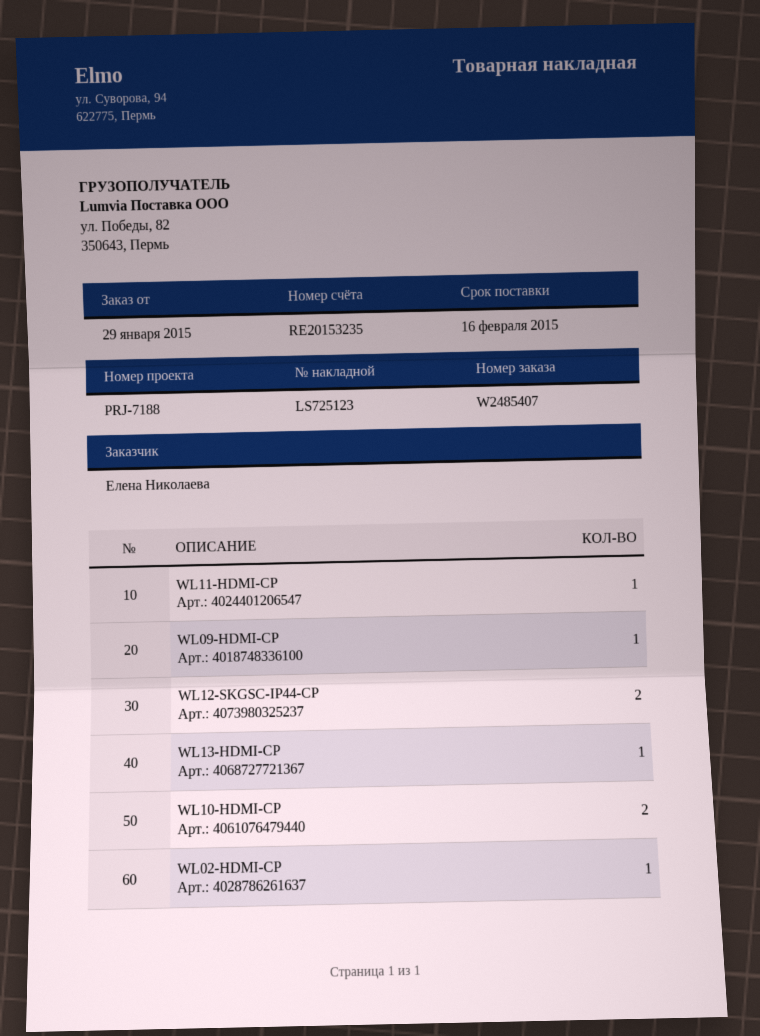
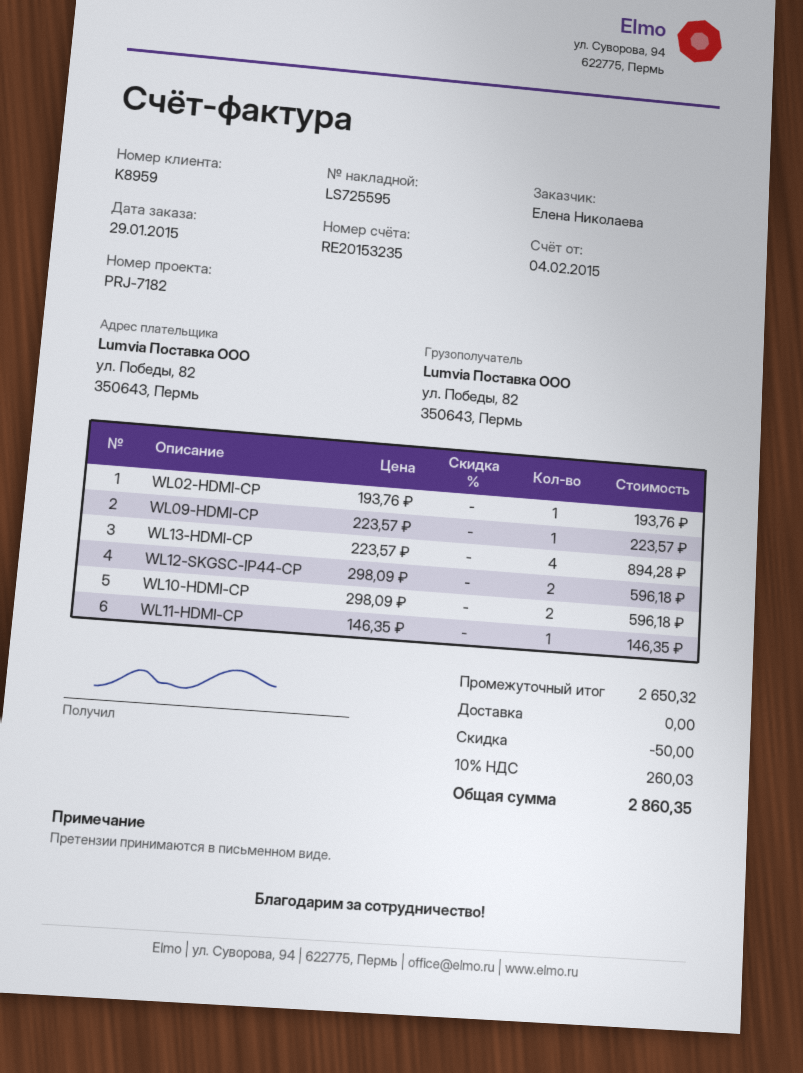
delivery note number: LS725123 -> LS725595
reference: PRJ-7188 -> PRJ-7182
WL13-HDMI-CP: 1 -> 4

